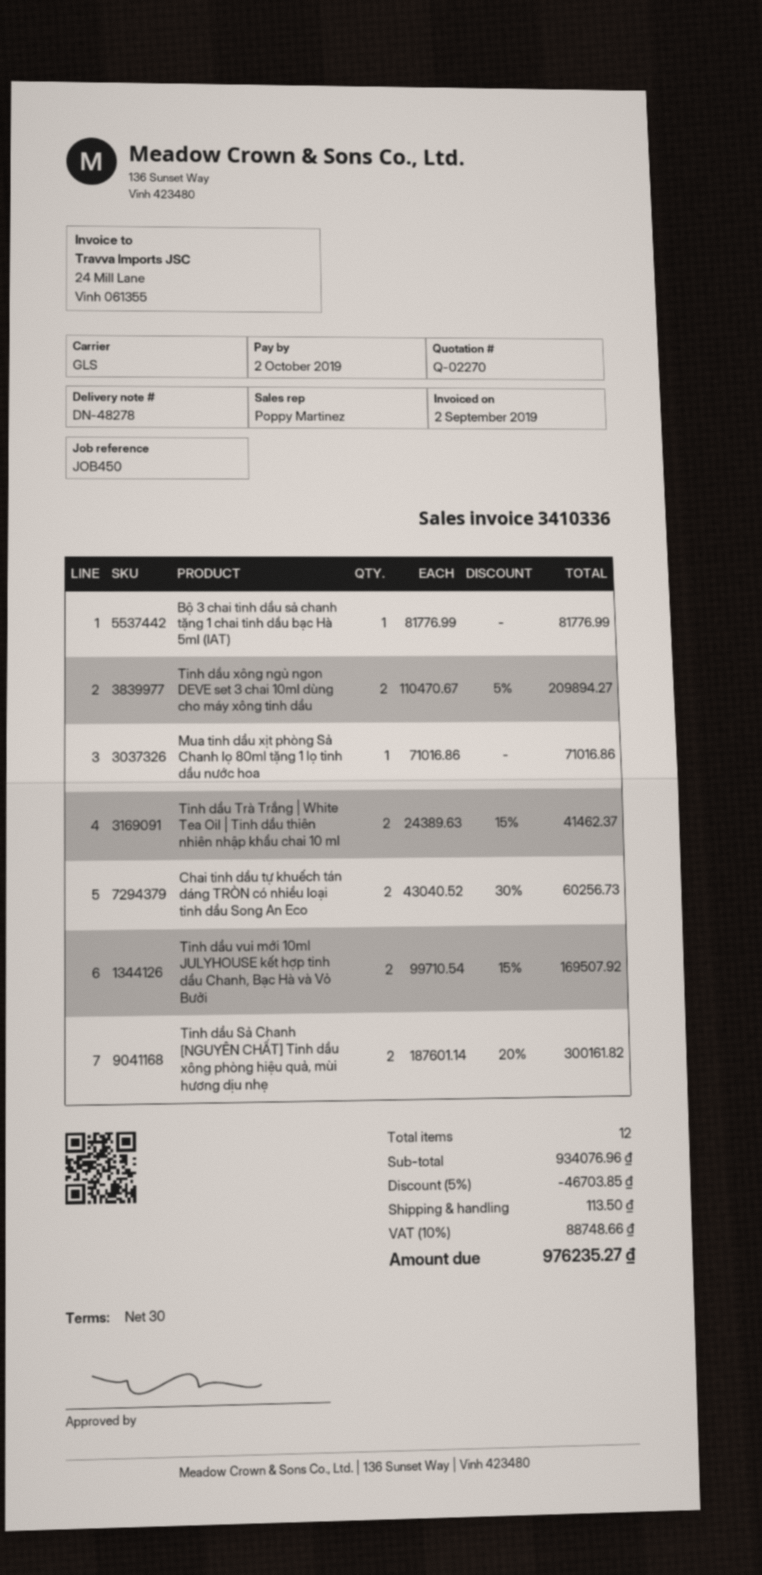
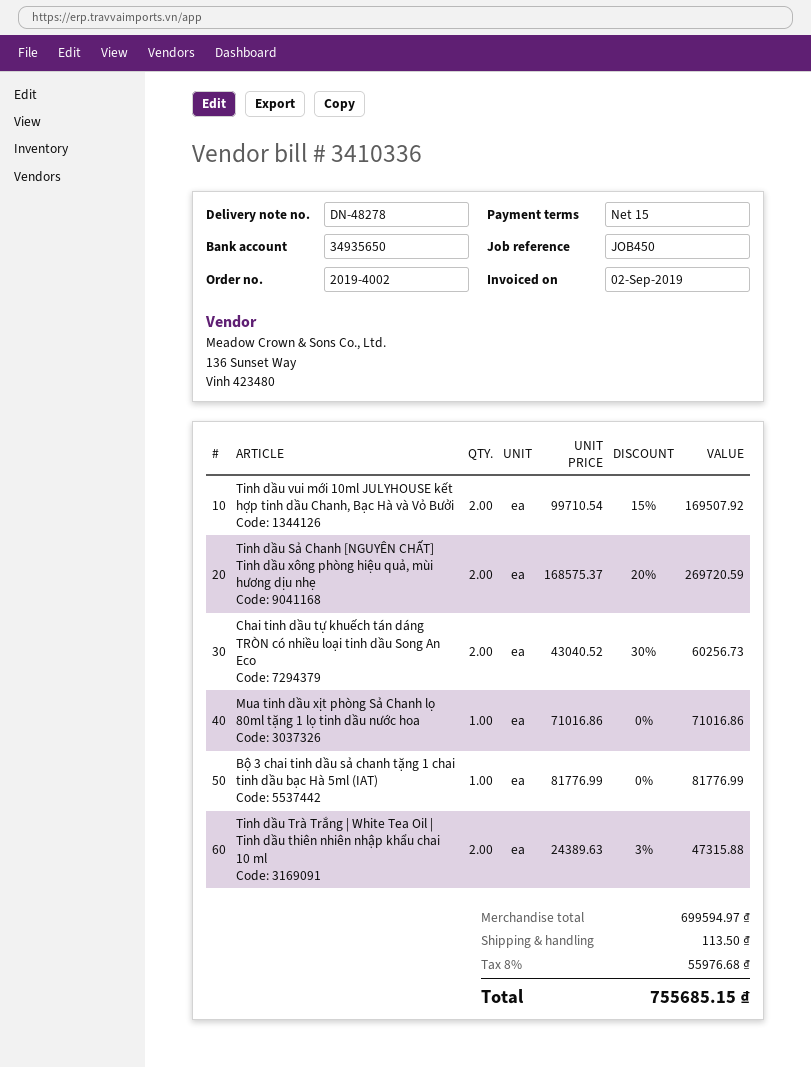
payment terms: 30 days -> 15 days
Tinh dầu xông ngủ ngon DEVE set 3 chai 10ml dùng cho máy xông tinh dầu: 2 x 110470.67 - 5% = 209894.27 -> none
Tinh dầu Trà Trắng | White Tea Oil | Tinh dầu thiên nhiên nhập khẩu chai 10 ml: 2 x 24389.63 - 15% = 41462.37 -> 2 x 24389.63 - 3% = 47315.88
Tinh dầu Sả Chanh [NGUYÊN CHẤT] Tinh dầu xông phòng hiệu quả, mùi hương dịu nhẹ: 2 x 187601.14 - 20% = 300161.82 -> 2 x 168575.37 - 20% = 269720.59
subtotal: 934076.96 -> 699594.97
discount: 5% = 46703.85 -> none
tax: 10% = 88748.66 -> 8% = 55976.68
total: 976235.27 -> 755685.15

